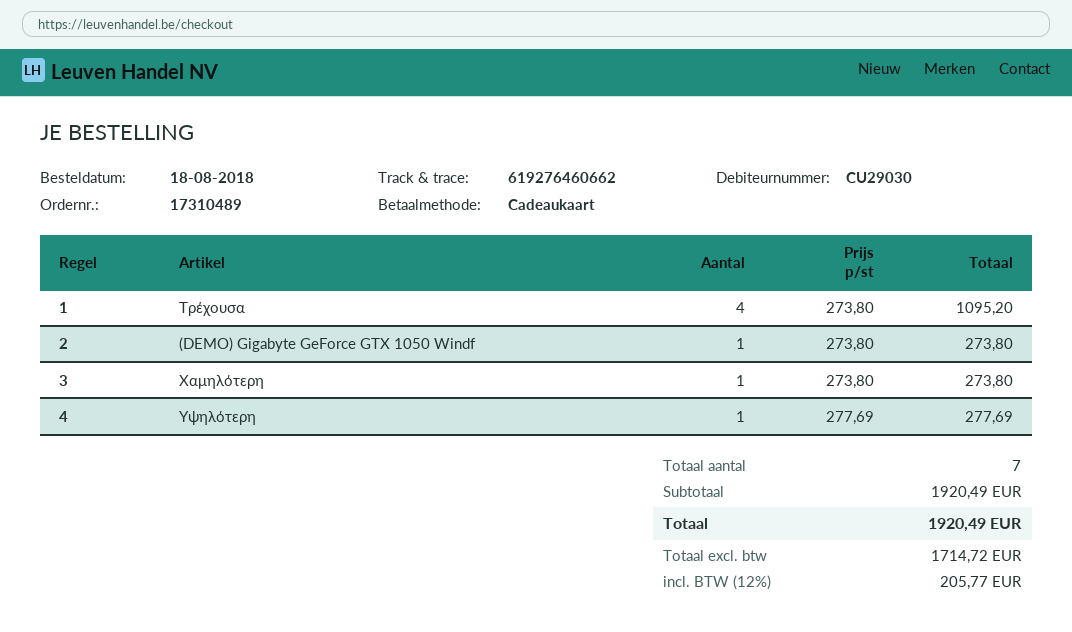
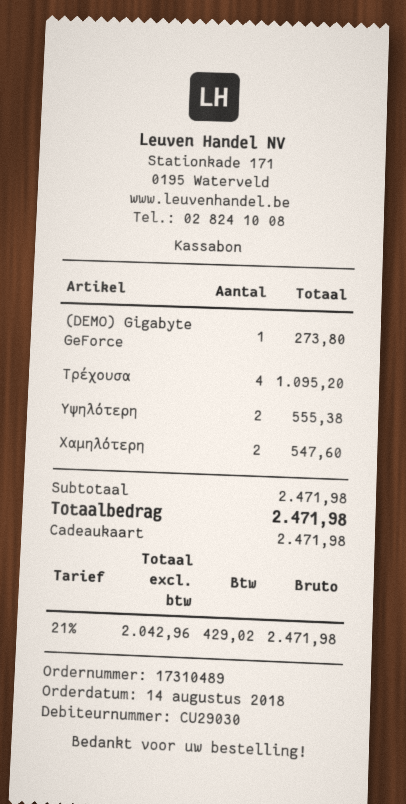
order date: 2018-08-18 -> 2018-08-14
Χαμηλότερη: 1 for 273.80 -> 2 for 547.60
Υψηλότερη: 1 for 277.69 -> 2 for 555.38
subtotal: 1920.49 -> 2471.98
net: 1714.72 -> 2042.96
tax: 12% = 205.77 -> 21% = 429.02
total: 1920.49 -> 2471.98

